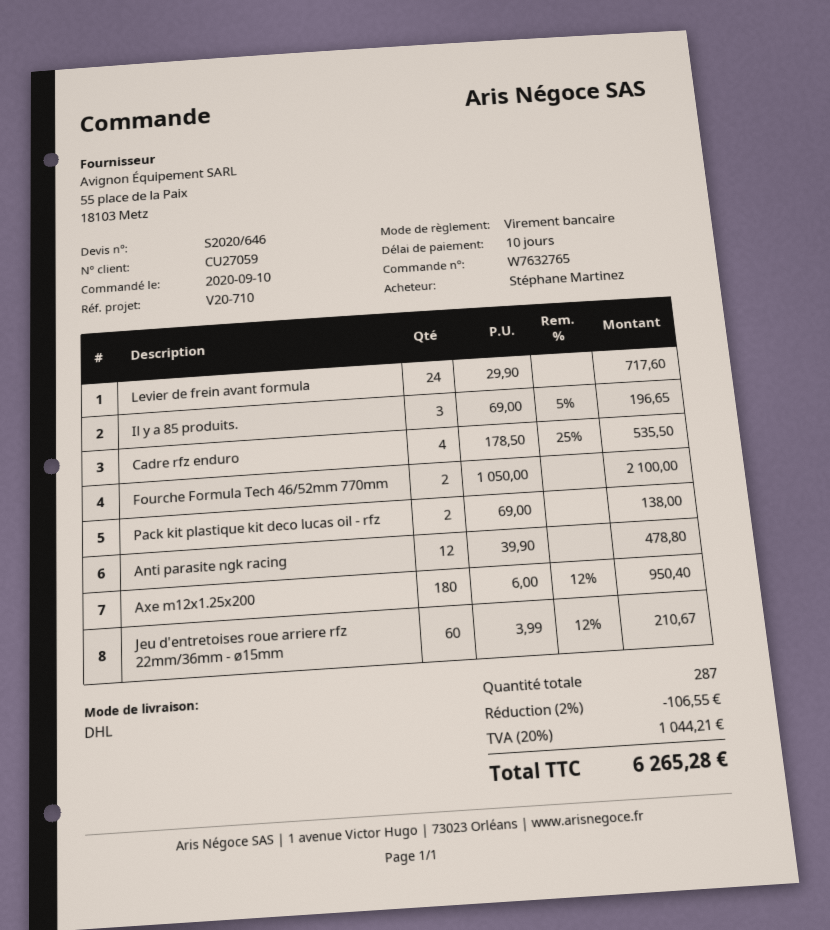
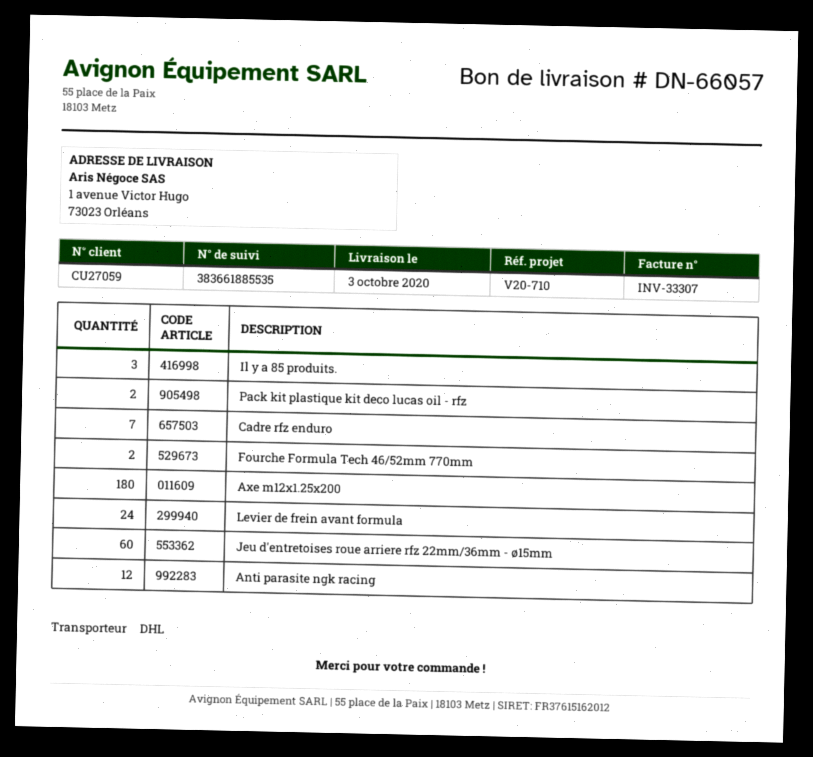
Cadre rfz enduro: 4 -> 7

